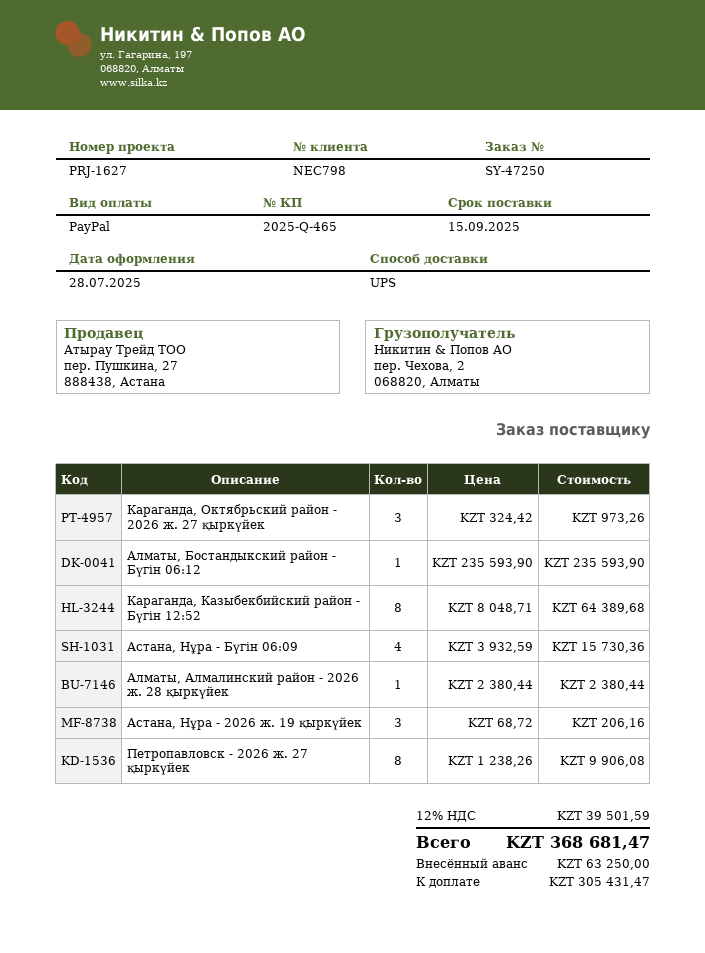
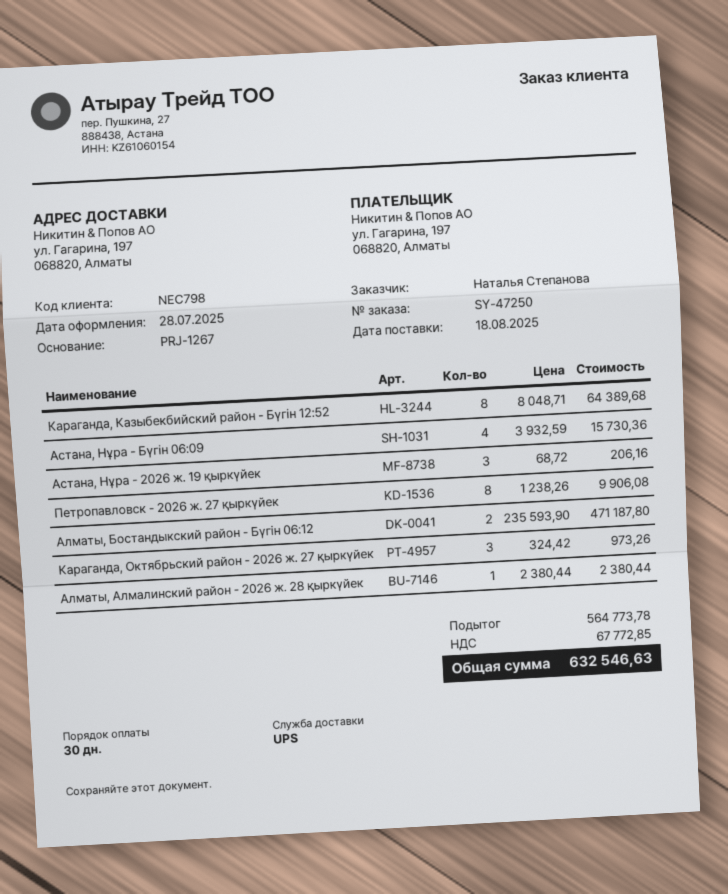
delivery date: 2025-09-15 -> 2025-08-18
reference: PRJ-1627 -> PRJ-1267
ship to: пер. Чехова, 2, 068820, Алматы -> ул. Гагарина, 197, 068820, Алматы
Алматы, Бостандыкский район - Бүгін 06:12: 1 x 235593.90 = 235593.90 -> 2 x 235593.90 = 471187.80
tax: 39501.59 -> 67772.85
total: 368681.47 -> 632546.63

